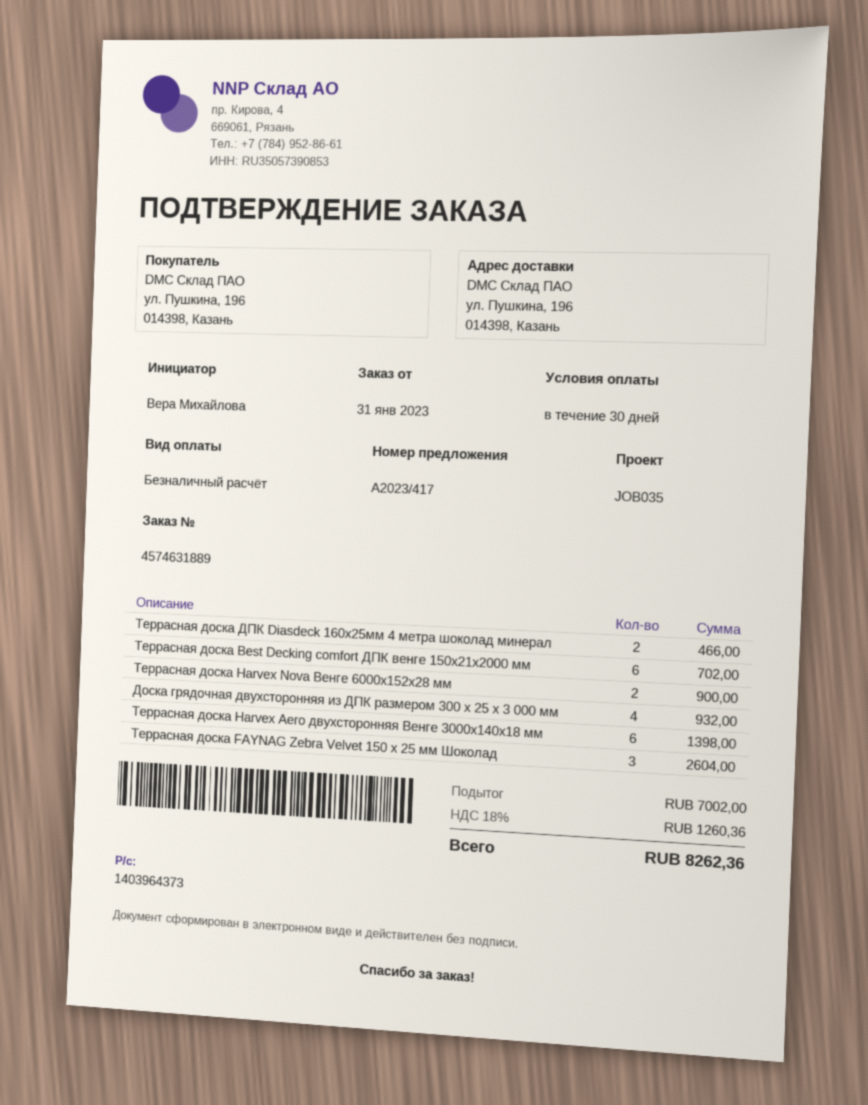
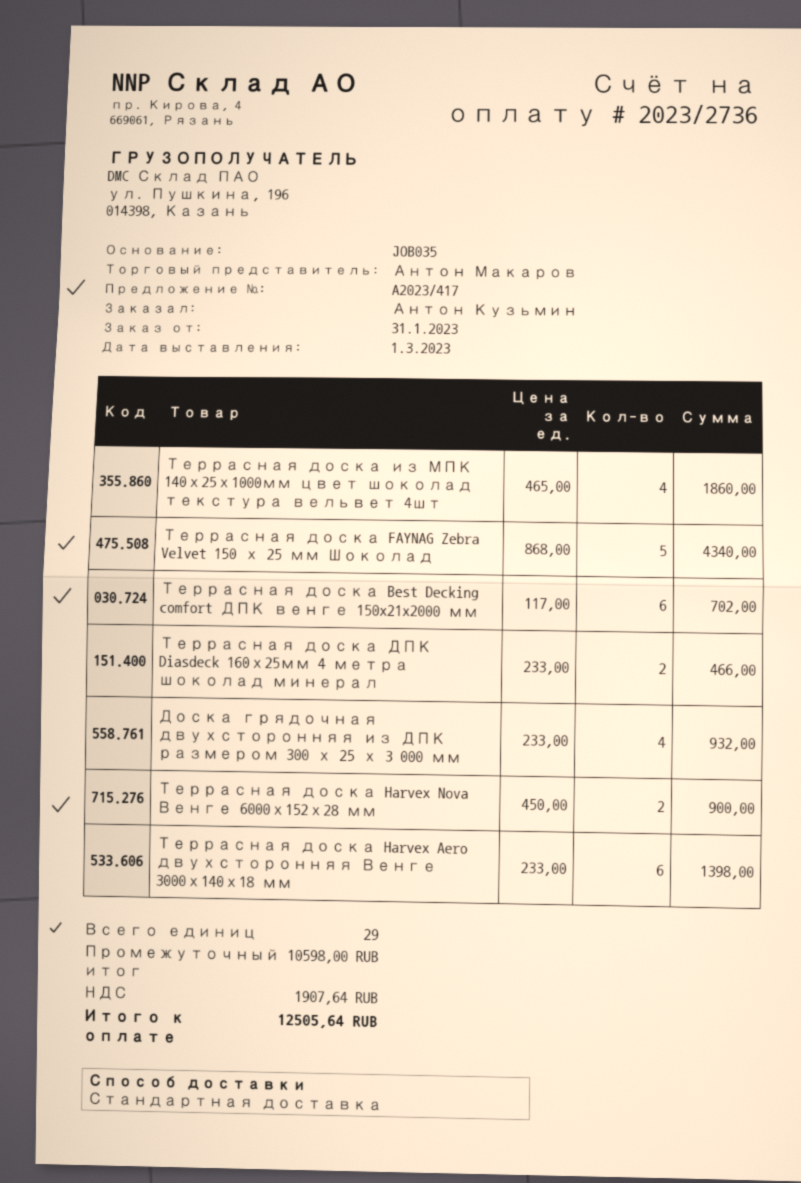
ordered by: Вера Михайлова -> Антон Кузьмин
Террасная доска FAYNAG Zebra Velvet 150 х 25 мм Шоколад: 3 for 2604.00 -> 5 for 4340.00
Террасная доска из МПК 140х25х1000мм цвет шоколад текстура вельвет 4шт: none -> 4 for 1860.00
subtotal: 7002.00 -> 10598.00
tax: 1260.36 -> 1907.64
total: 8262.36 -> 12505.64

